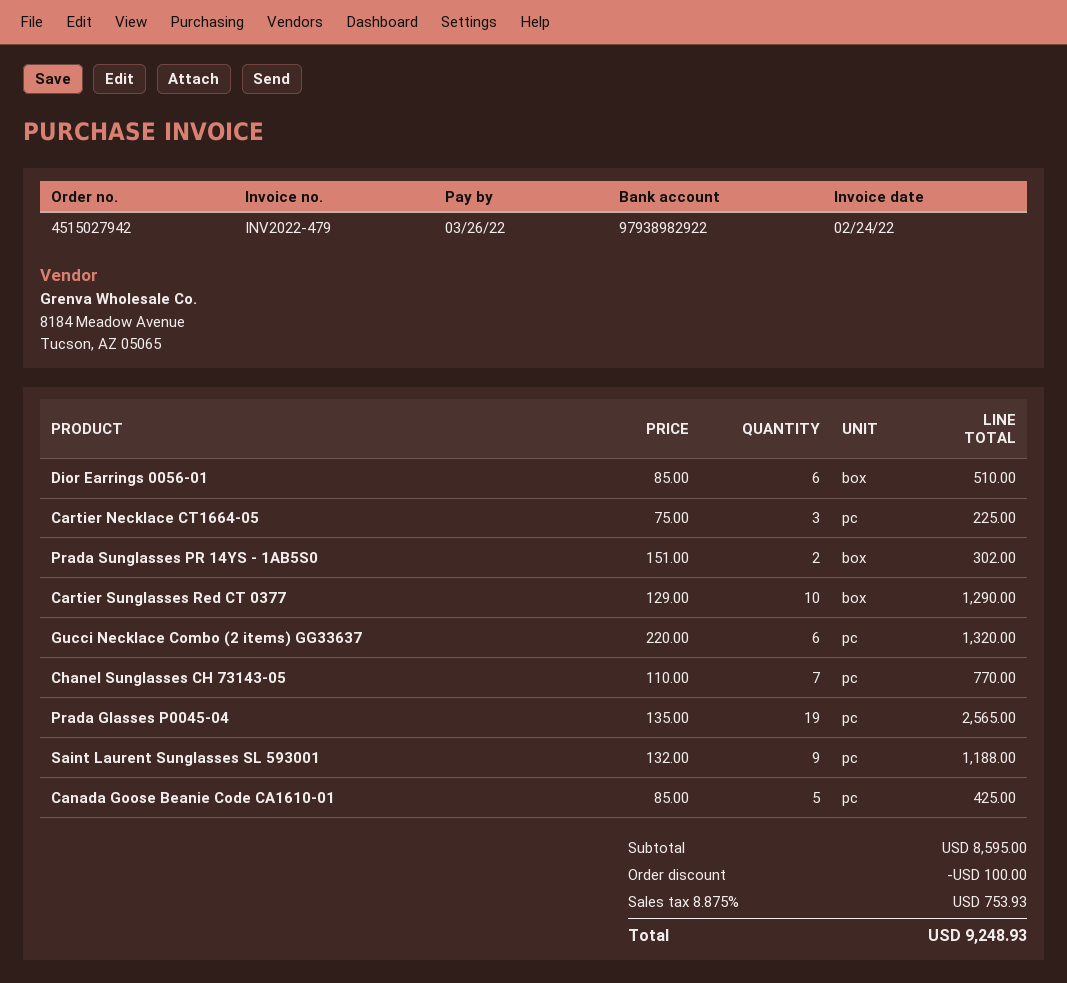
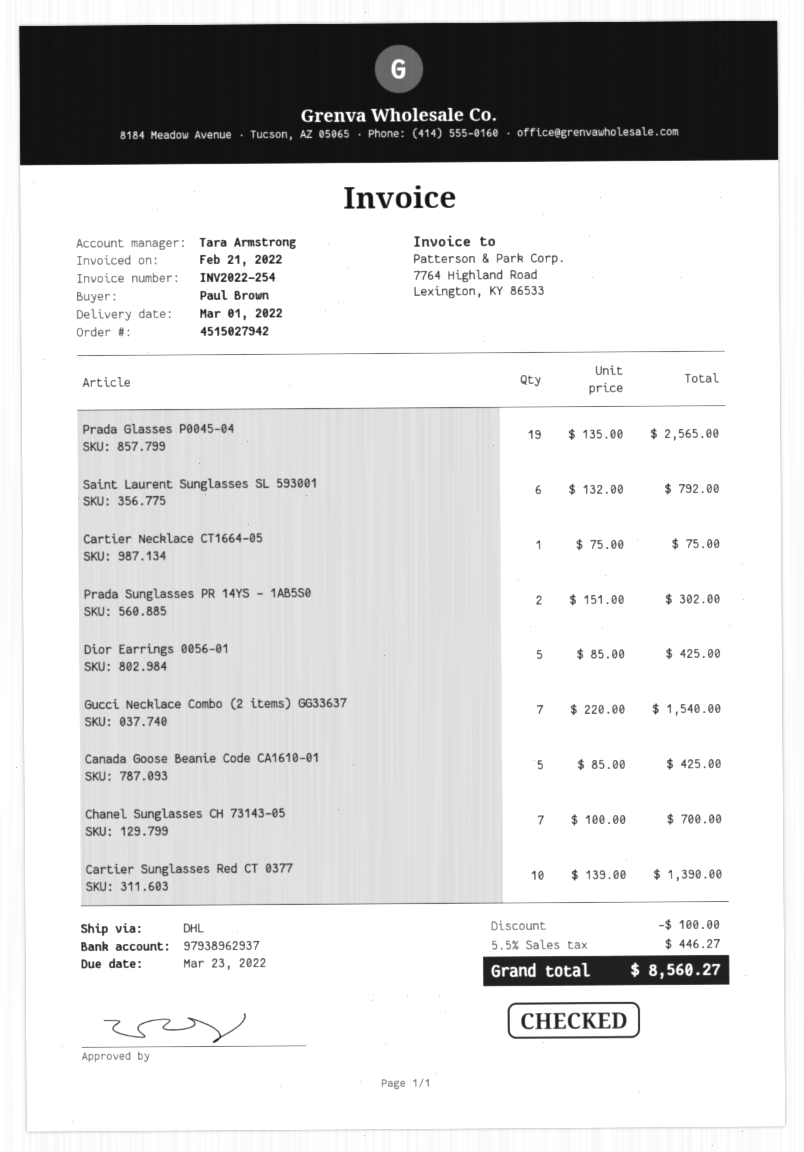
invoice number: INV2022-479 -> INV2022-254
invoice date: 2022-02-24 -> 2022-02-21
due date: 2022-03-26 -> 2022-03-23
bank account: 97938982922 -> 97938962937
Dior Earrings 0056-01: 6 x 85.00 = 510.00 -> 5 x 85.00 = 425.00
Cartier Necklace CT1664-05: 3 x 75.00 = 225.00 -> 1 x 75.00 = 75.00
Cartier Sunglasses Red CT 0377: 10 x 129.00 = 1290.00 -> 10 x 139.00 = 1390.00
Gucci Necklace Combo (2 items) GG33637: 6 x 220.00 = 1320.00 -> 7 x 220.00 = 1540.00
Chanel Sunglasses CH 73143-05: 7 x 110.00 = 770.00 -> 7 x 100.00 = 700.00
Saint Laurent Sunglasses SL 593001: 9 x 132.00 = 1188.00 -> 6 x 132.00 = 792.00
tax: 8.875% = 753.93 -> 5.5% = 446.27
total: 9248.93 -> 8560.27

